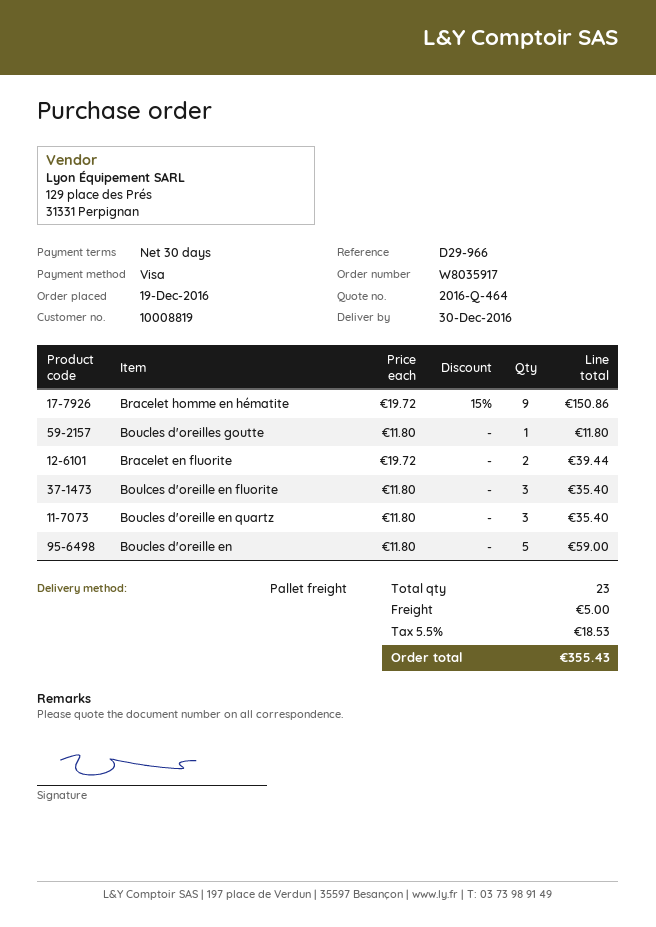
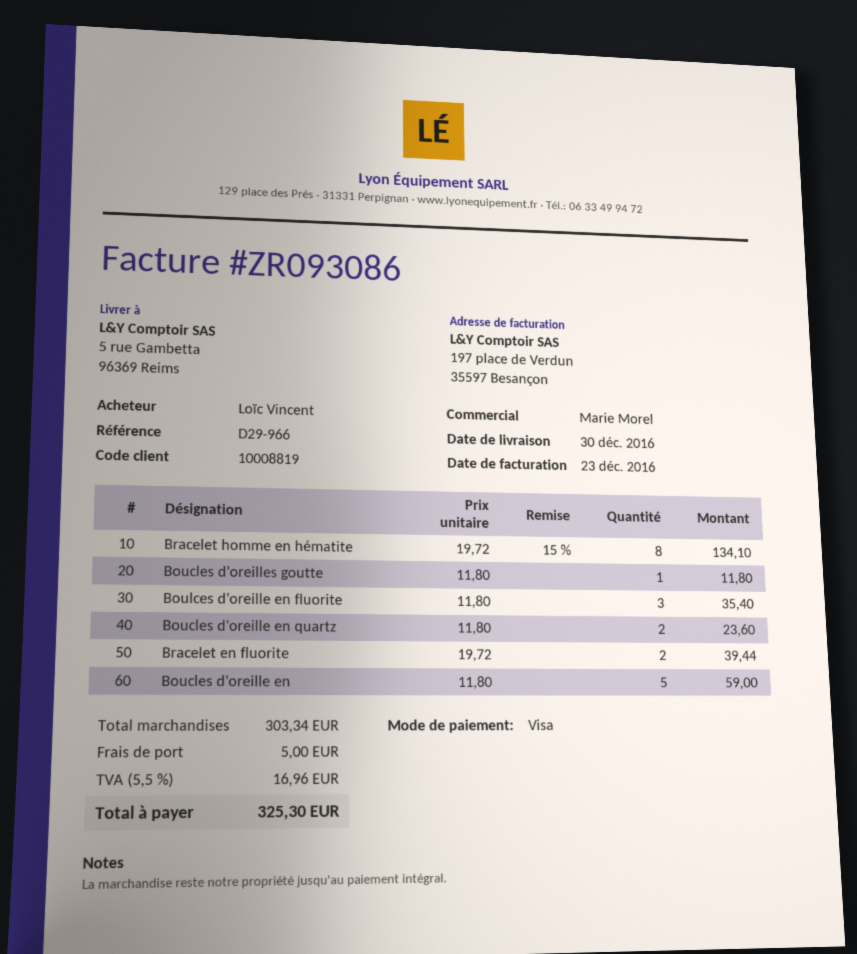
Bracelet homme en hématite: 9 x 19.72 - 15% = 150.86 -> 8 x 19.72 - 15% = 134.10
Boucles d'oreille en quartz: 3 x 11.80 = 35.40 -> 2 x 11.80 = 23.60
tax: 5.5% = 18.53 -> 5.5% = 16.96
total: 355.43 -> 325.30

